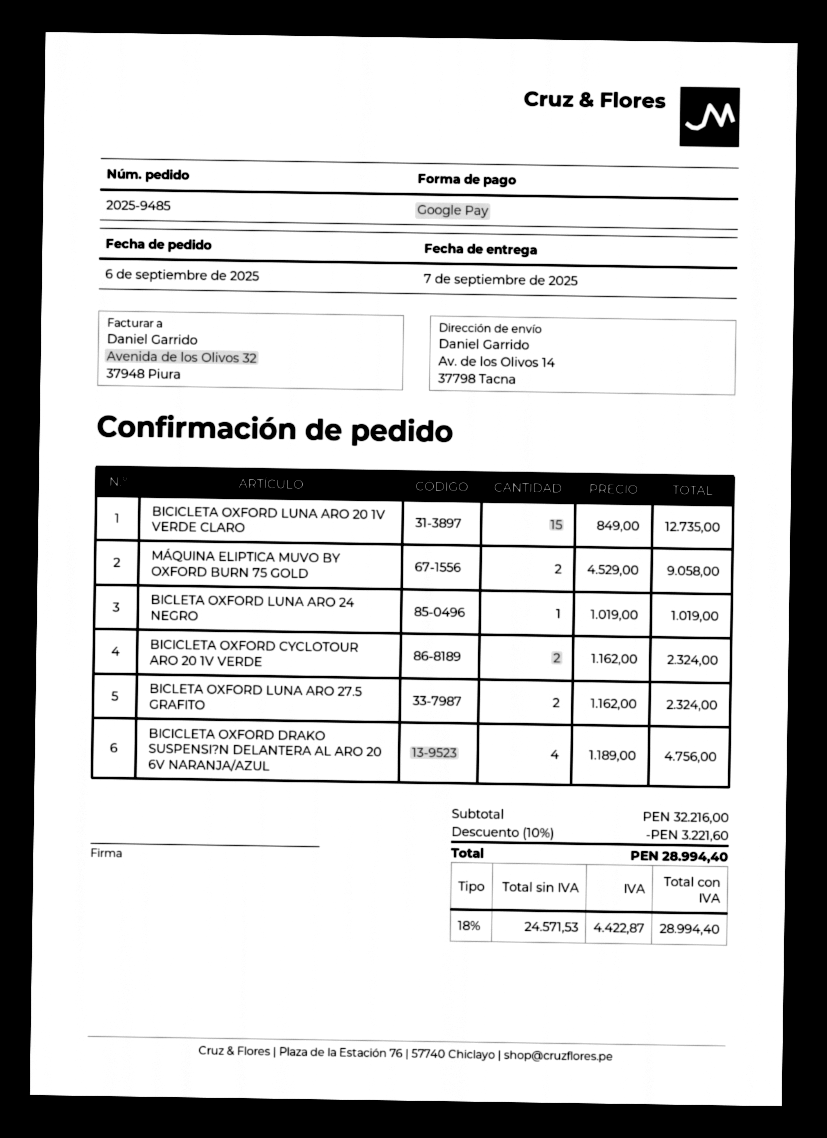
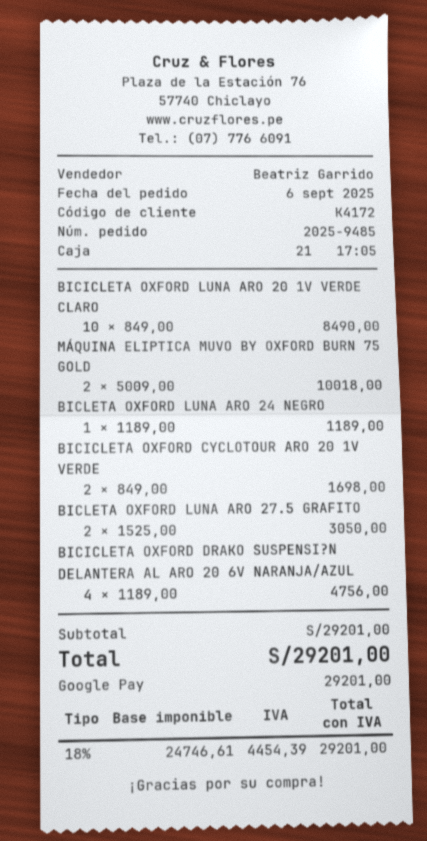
BICICLETA OXFORD LUNA ARO 20 1V VERDE CLARO: 15 x 849.00 = 12735.00 -> 10 x 849.00 = 8490.00
MÁQUINA ELIPTICA MUVO BY OXFORD BURN 75 GOLD: 2 x 4529.00 = 9058.00 -> 2 x 5009.00 = 10018.00
BICLETA OXFORD LUNA ARO 24 NEGRO: 1 x 1019.00 = 1019.00 -> 1 x 1189.00 = 1189.00
BICICLETA OXFORD CYCLOTOUR ARO 20 1V VERDE: 2 x 1162.00 = 2324.00 -> 2 x 849.00 = 1698.00
BICLETA OXFORD LUNA ARO 27.5 GRAFITO: 2 x 1162.00 = 2324.00 -> 2 x 1525.00 = 3050.00
subtotal: 32216.00 -> 29201.00
discount: 10% = 3221.60 -> none
net: 24571.53 -> 24746.61
tax: 18% = 4422.87 -> 18% = 4454.39
total: 28994.40 -> 29201.00

